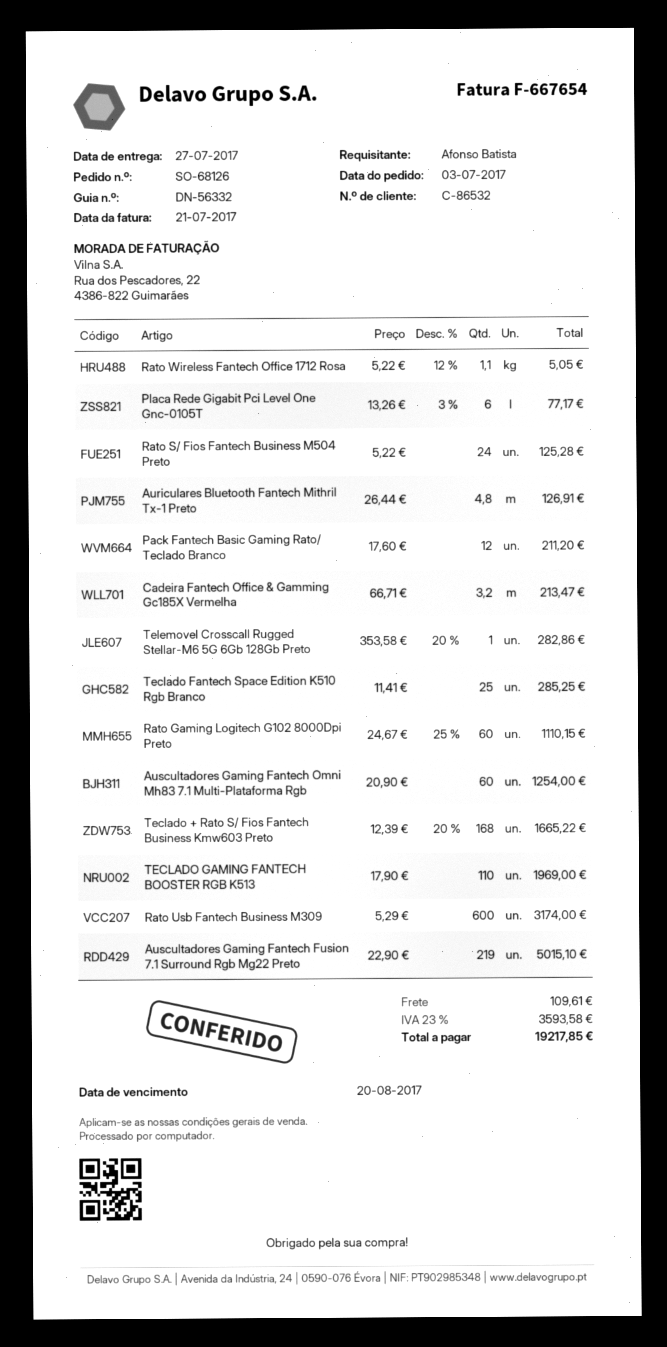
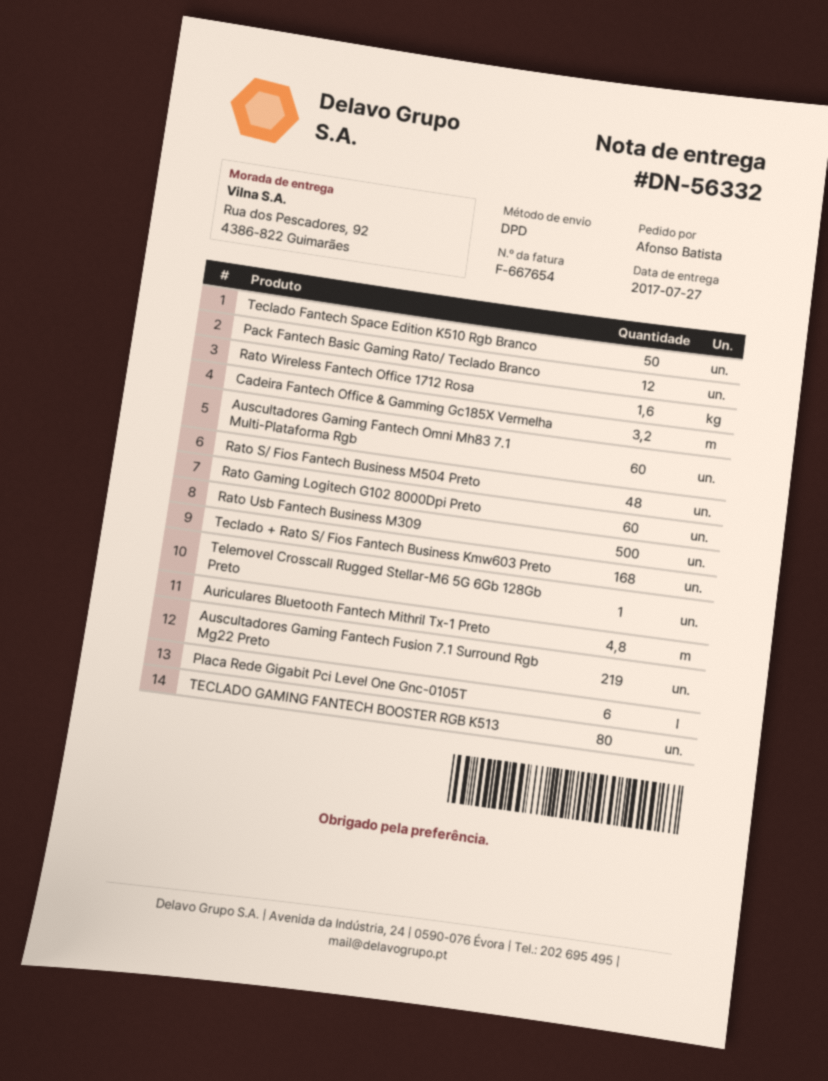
Rato Wireless Fantech Office 1712 Rosa: 1.1 -> 1.6
Rato S/ Fios Fantech Business M504 Preto: 24 -> 48
Teclado Fantech Space Edition K510 Rgb Branco: 25 -> 50
TECLADO GAMING FANTECH BOOSTER RGB K513: 110 -> 80
Rato Usb Fantech Business M309: 600 -> 500

